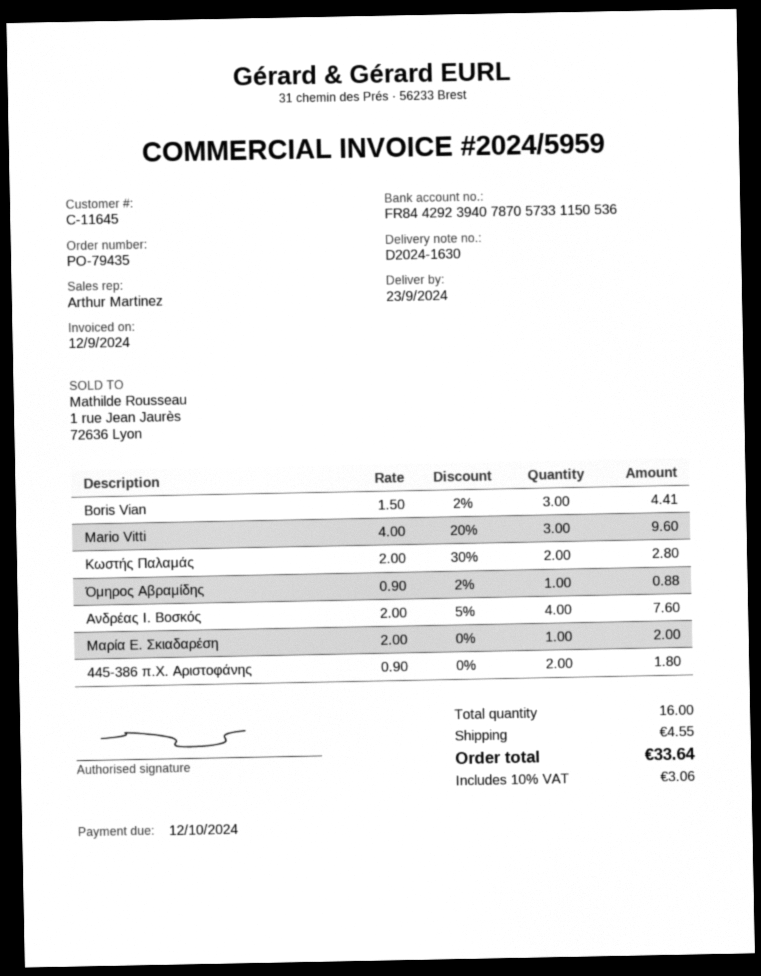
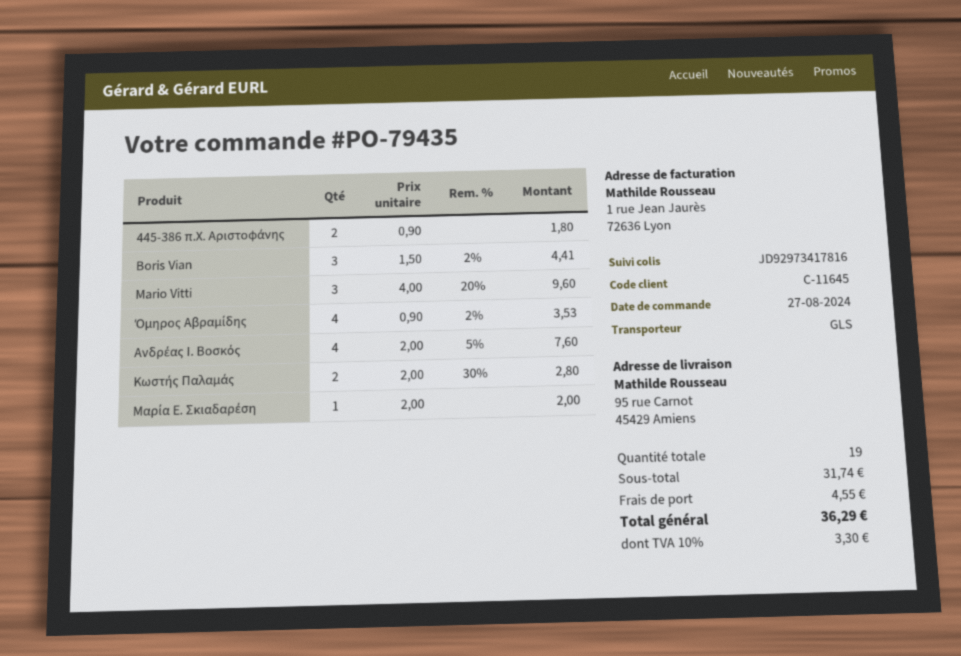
Όμηρος Αβραμίδης: 1 x 0.90 - 2% = 0.88 -> 4 x 0.90 - 2% = 3.53
total quantity: 16 -> 19
tax: 10% = 3.06 -> 10% = 3.30
total: 33.64 -> 36.29

